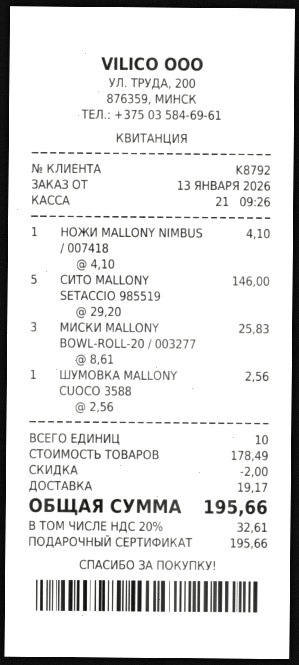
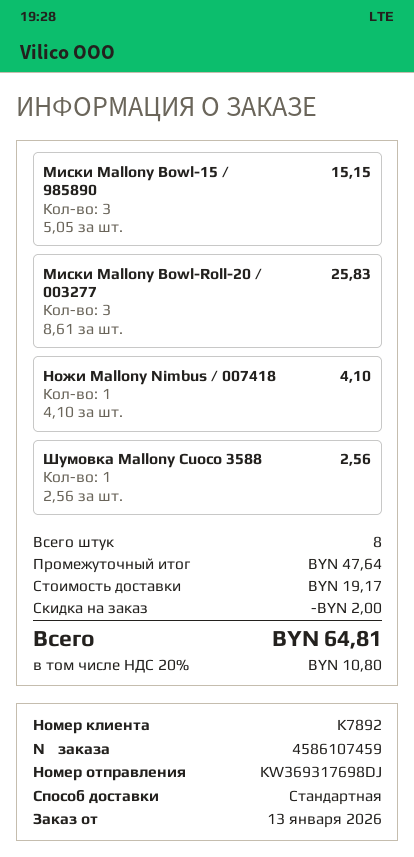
customer number: K8792 -> K7892
СИТО MALLONY SETACCIO 985519: 5 x 29.20 = 146.00 -> none
Миски Mallony Bowl-15 / 985890: none -> 3 x 5.05 = 15.15
total quantity: 10 -> 8
subtotal: 178.49 -> 47.64
tax: 20% = 32.61 -> 20% = 10.80
total: 195.66 -> 64.81

